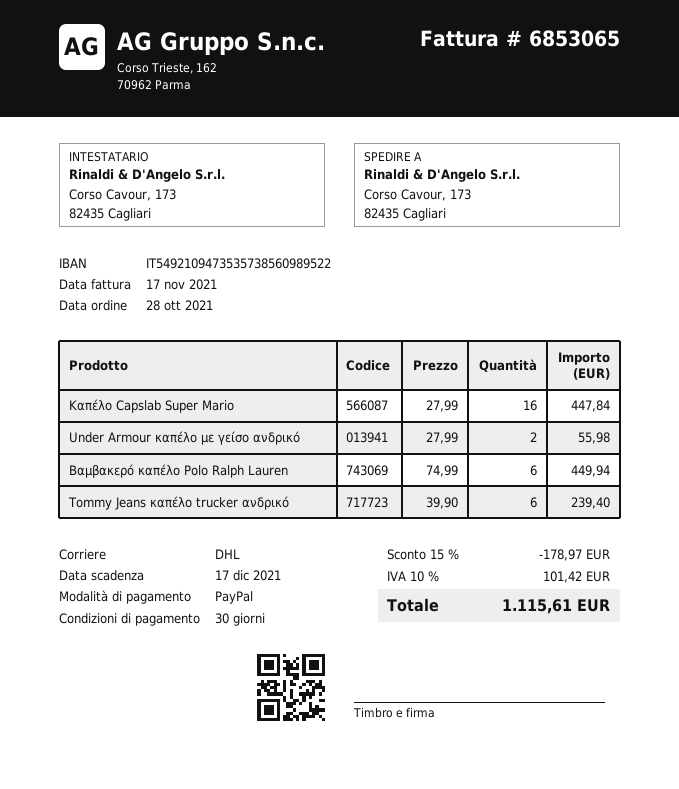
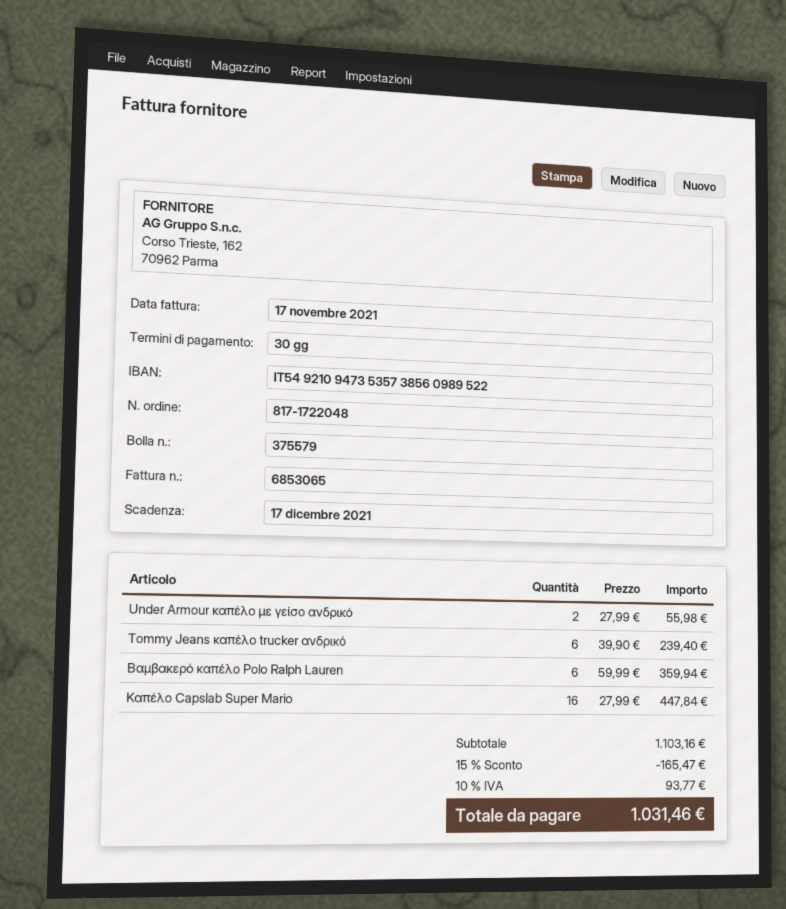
Βαμβακερό καπέλο Polo Ralph Lauren: 6 x 74.99 = 449.94 -> 6 x 59.99 = 359.94
discount: 15% = 178.97 -> 15% = 165.47
tax: 10% = 101.42 -> 10% = 93.77
total: 1115.61 -> 1031.46

